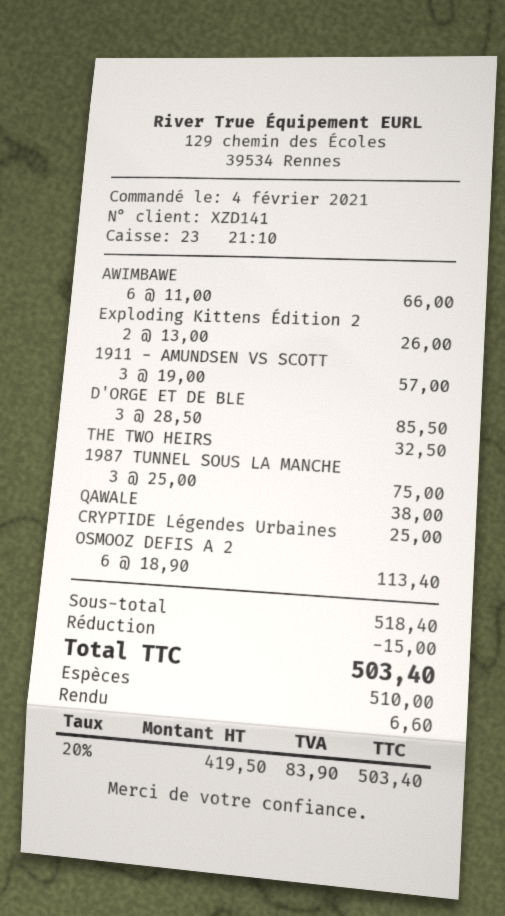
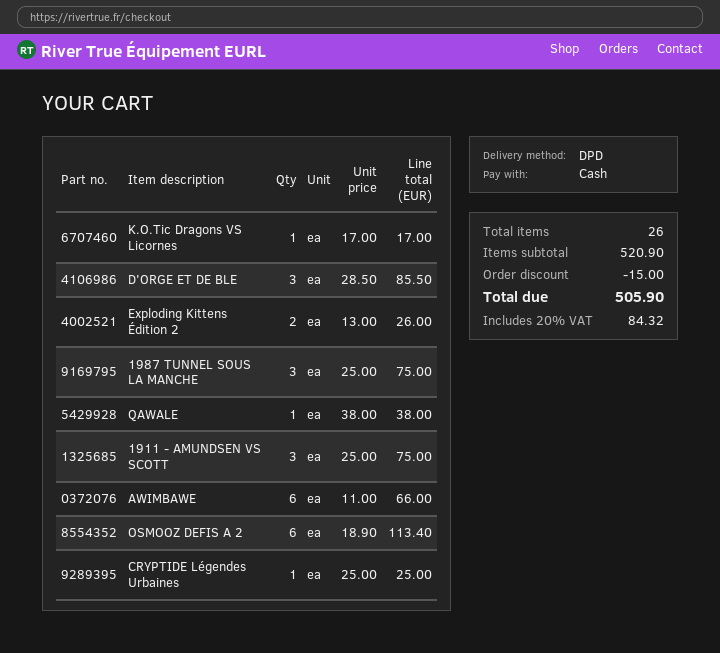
1911 - AMUNDSEN VS SCOTT: 3 x 19.00 = 57.00 -> 3 x 25.00 = 75.00
THE TWO HEIRS: 1 x 32.50 = 32.50 -> none
K.O.Tic Dragons VS Licornes: none -> 1 x 17.00 = 17.00
subtotal: 518.40 -> 520.90
tax: 20% = 83.90 -> 20% = 84.32
total: 503.40 -> 505.90

